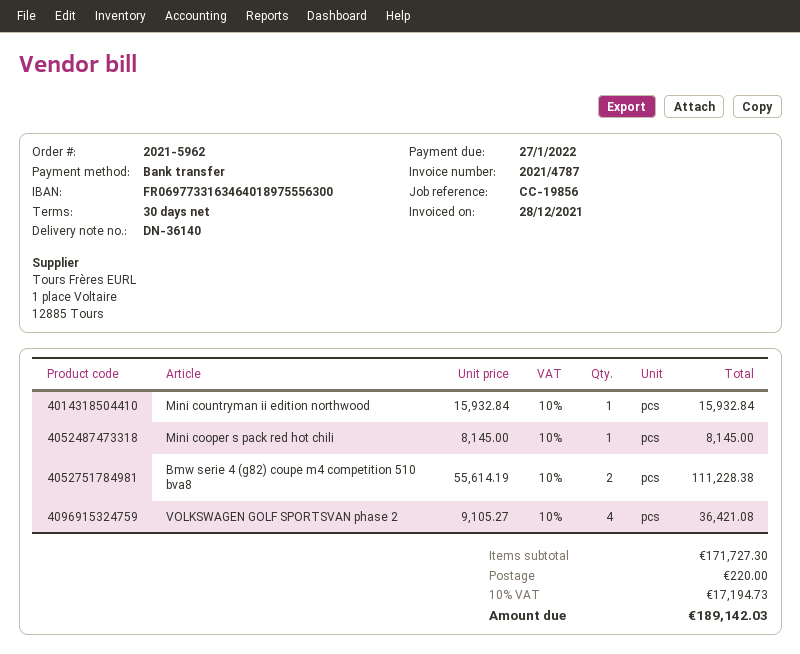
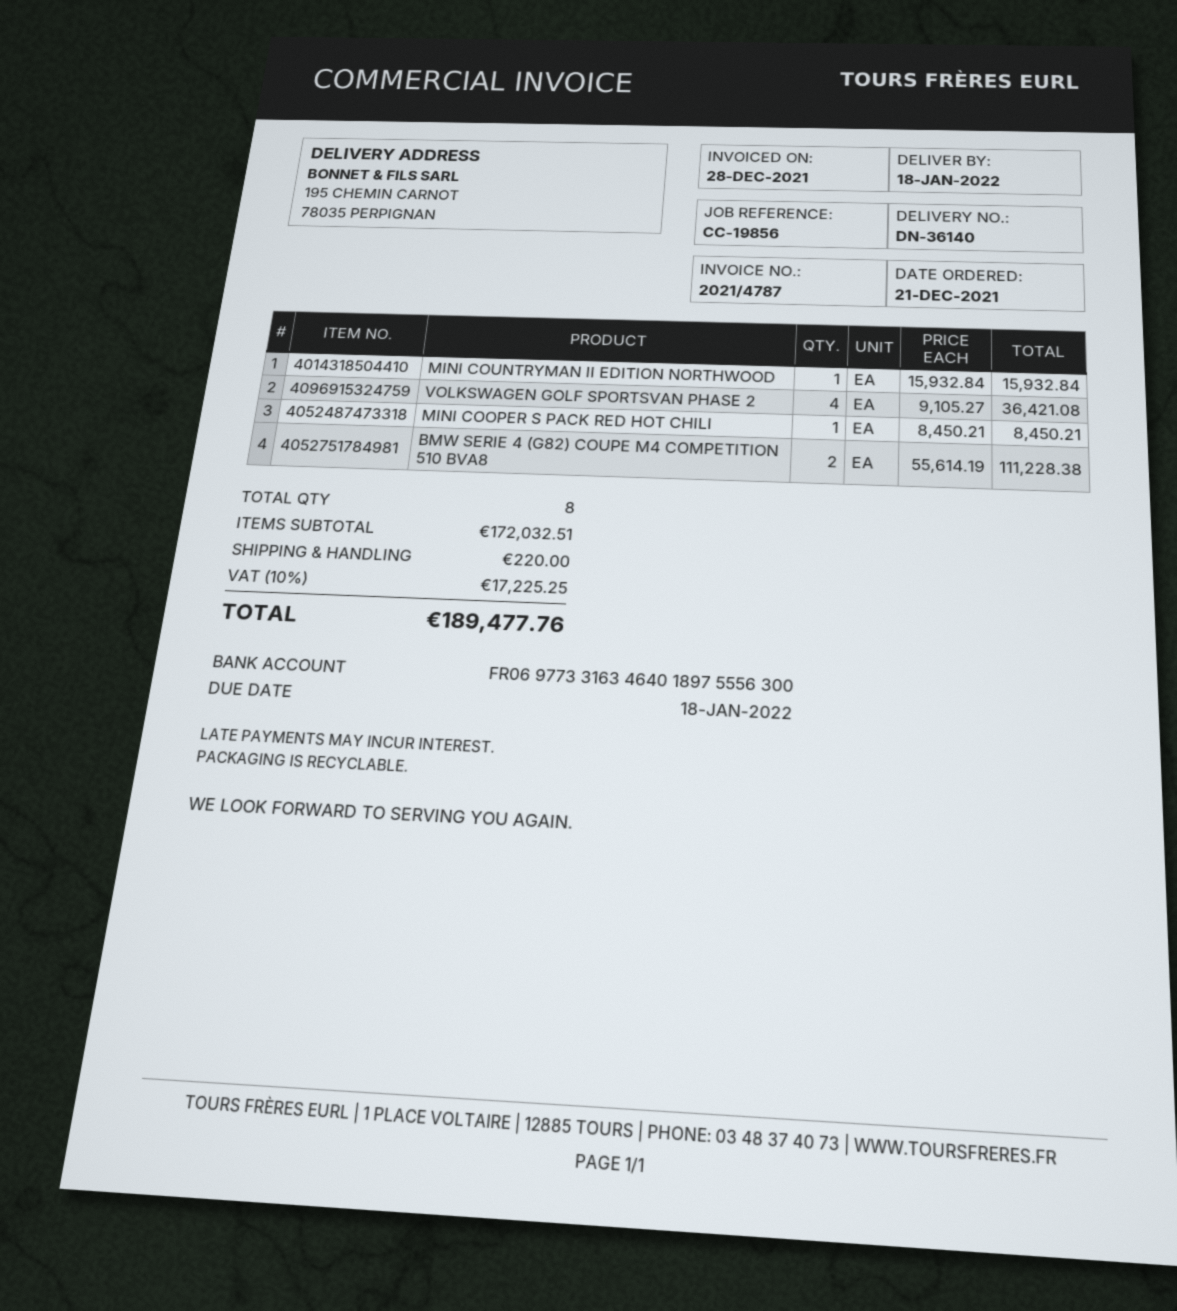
due date: 2022-01-27 -> 2022-01-18
Mini cooper s pack red hot chili: 1 x 8145.00 = 8145.00 -> 1 x 8450.21 = 8450.21
subtotal: 171727.30 -> 172032.51
tax: 10% = 17194.73 -> 10% = 17225.25
total: 189142.03 -> 189477.76

